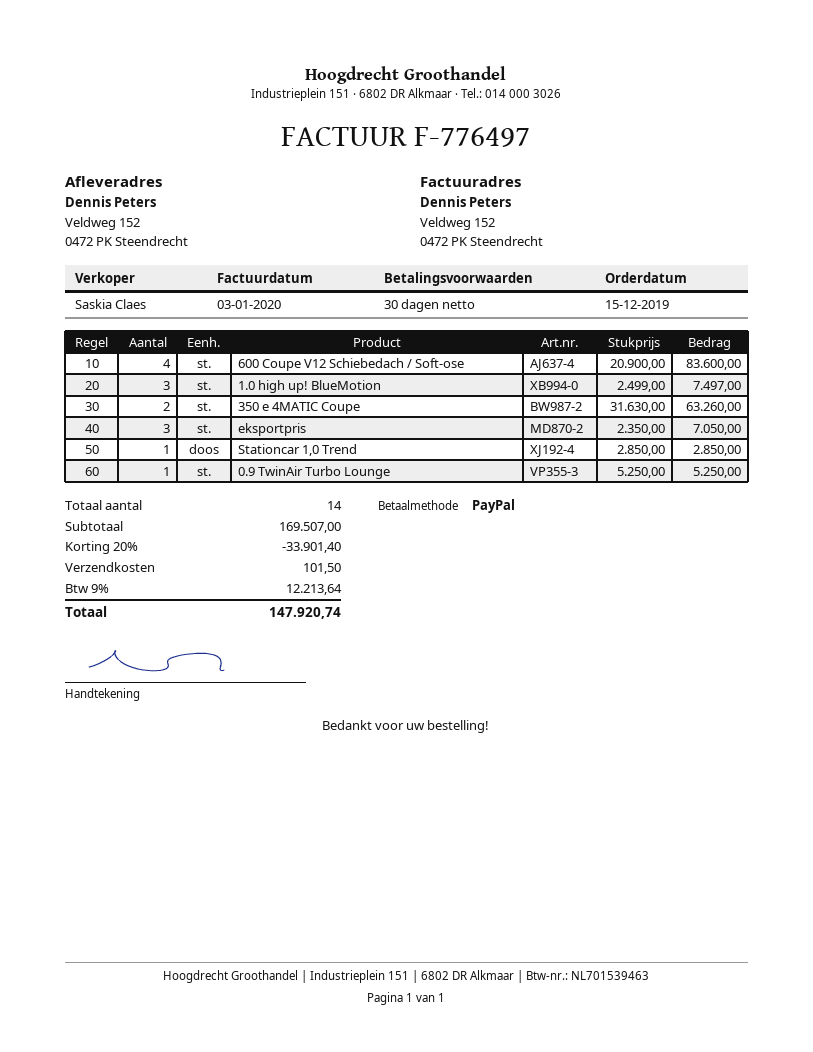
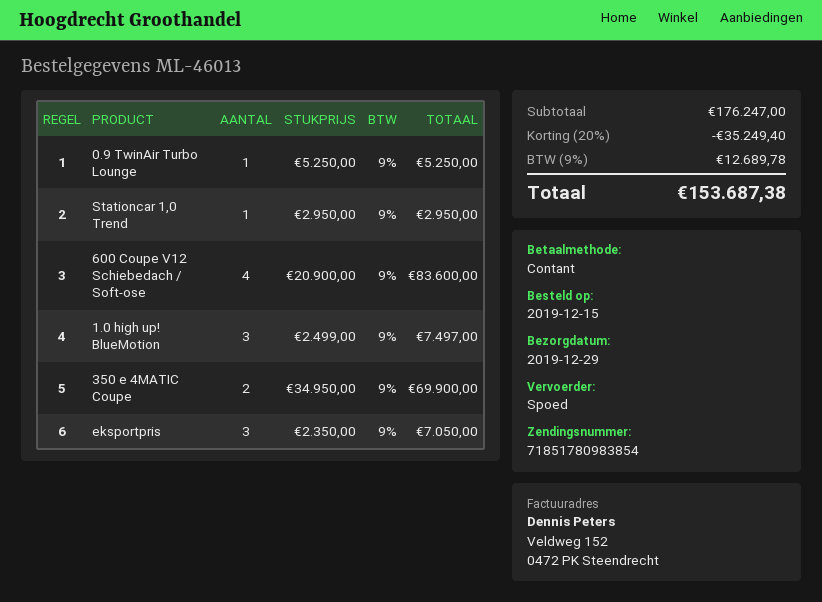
payment method: PayPal -> cash
350 e 4MATIC Coupe: 2 x 31630.00 = 63260.00 -> 2 x 34950.00 = 69900.00
Stationcar 1,0 Trend: 1 x 2850.00 = 2850.00 -> 1 x 2950.00 = 2950.00
subtotal: 169507.00 -> 176247.00
discount: 20% = 33901.40 -> 20% = 35249.40
shipping: 101.50 -> none
tax: 9% = 12213.64 -> 9% = 12689.78
total: 147920.74 -> 153687.38

